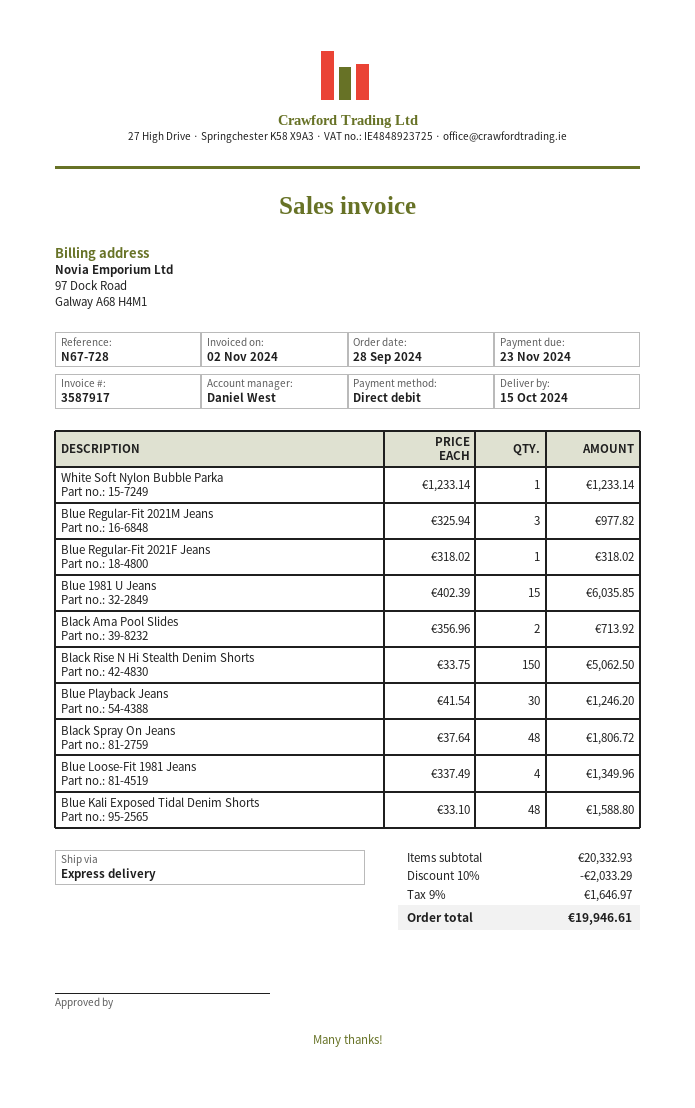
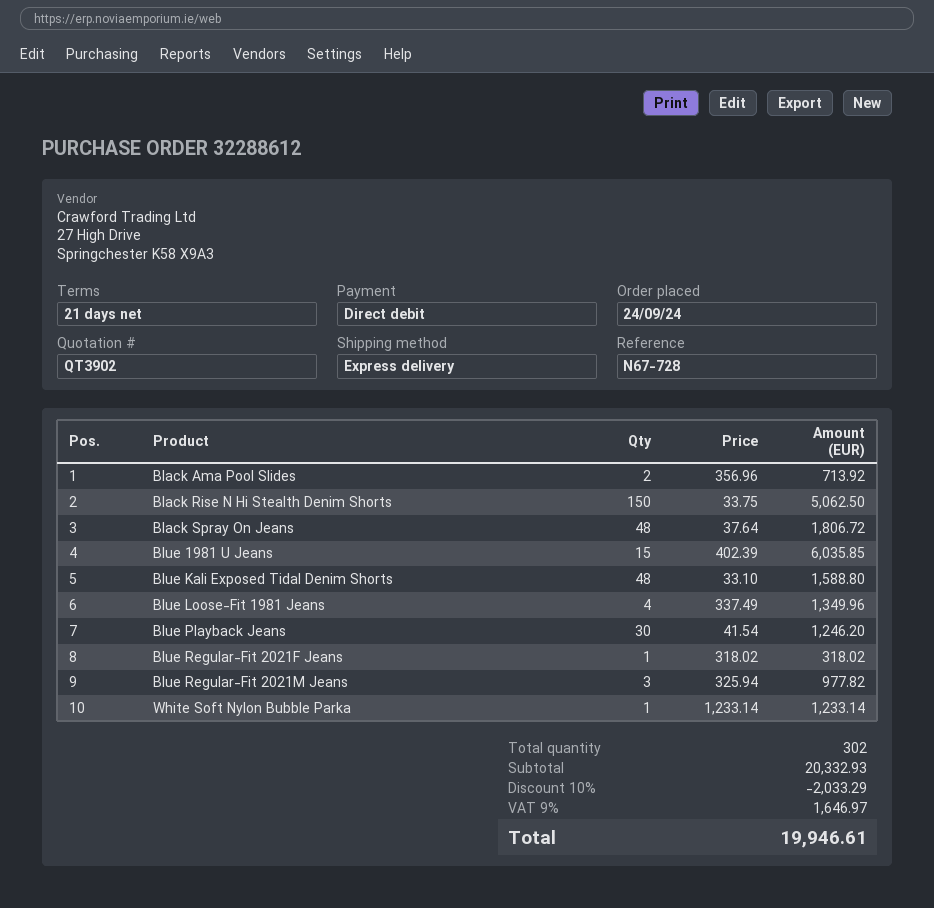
order date: 2024-09-28 -> 2024-09-24

